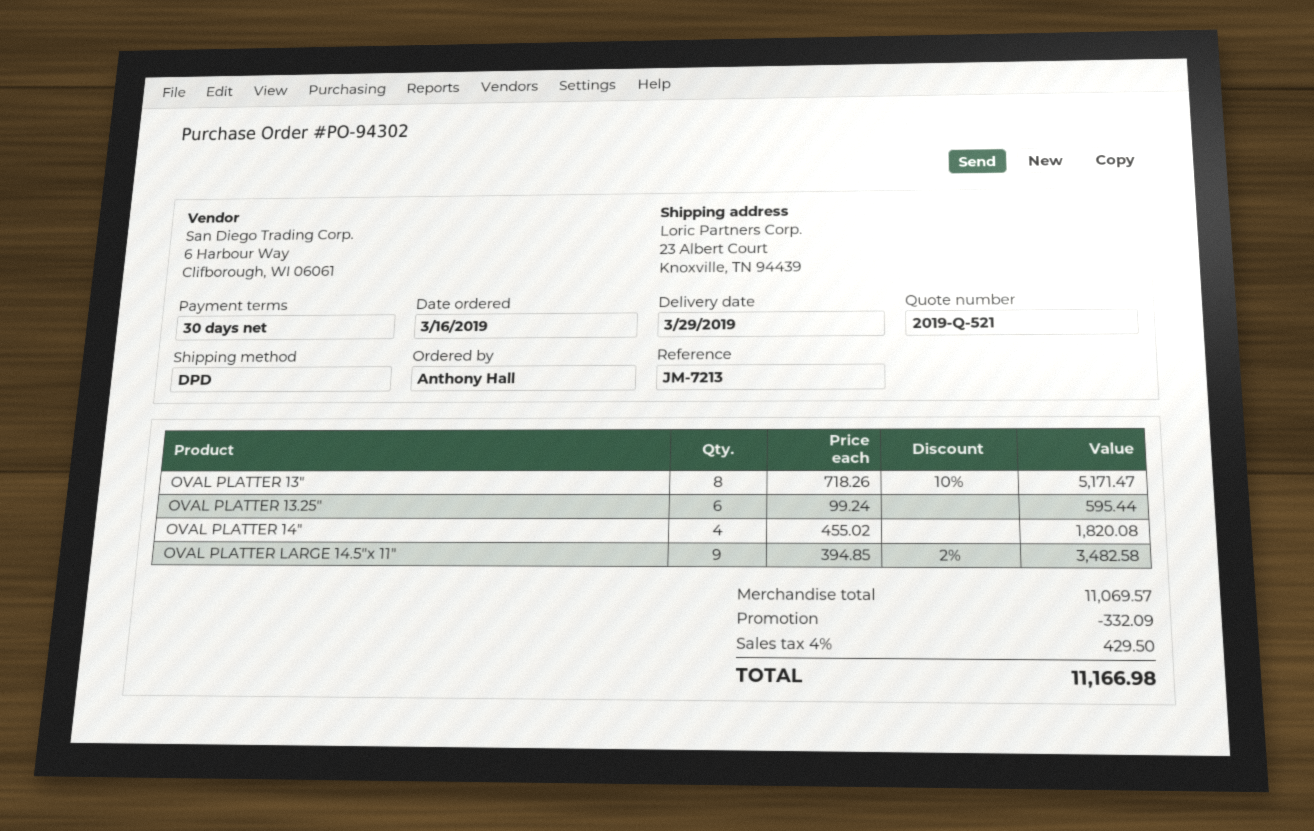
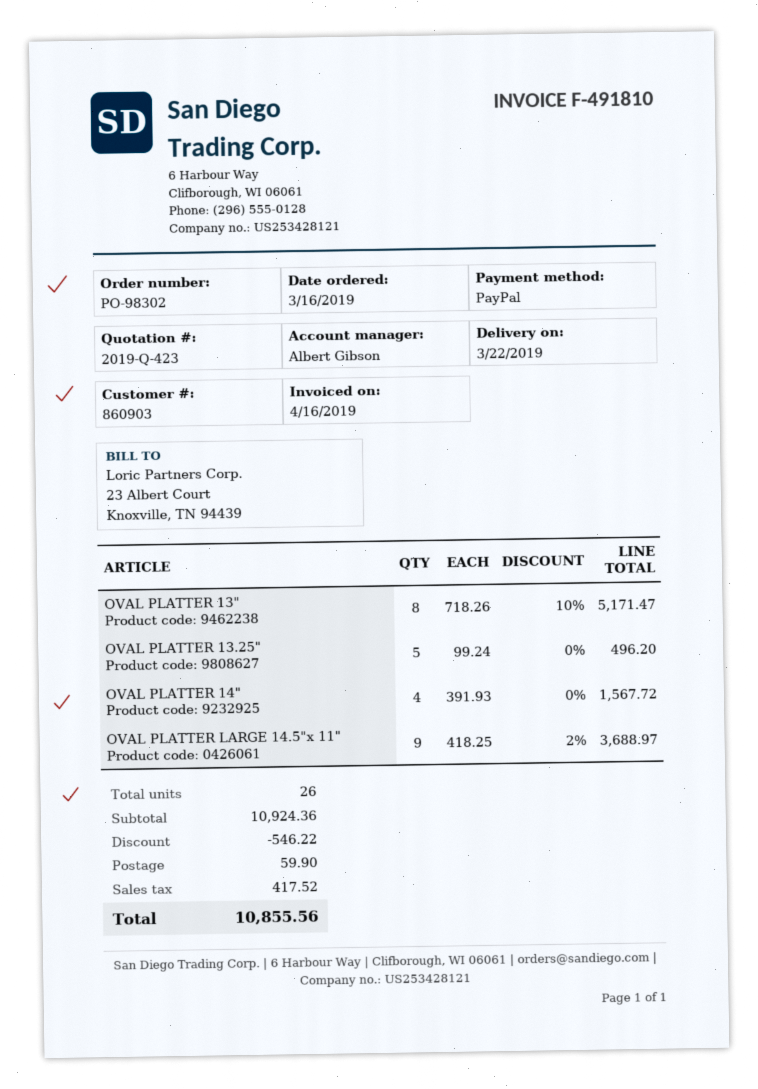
quote number: 2019-Q-521 -> 2019-Q-423
order number: PO-94302 -> PO-98302
delivery date: 2019-03-29 -> 2019-03-22
OVAL PLATTER 13.25": 6 x 99.24 = 595.44 -> 5 x 99.24 = 496.20
OVAL PLATTER 14": 4 x 455.02 = 1820.08 -> 4 x 391.93 = 1567.72
OVAL PLATTER LARGE 14.5"x 11": 9 x 394.85 - 2% = 3482.58 -> 9 x 418.25 - 2% = 3688.97
subtotal: 11069.57 -> 10924.36
discount: 332.09 -> 546.22
shipping: none -> 59.90
tax: 429.50 -> 417.52
total: 11166.98 -> 10855.56

